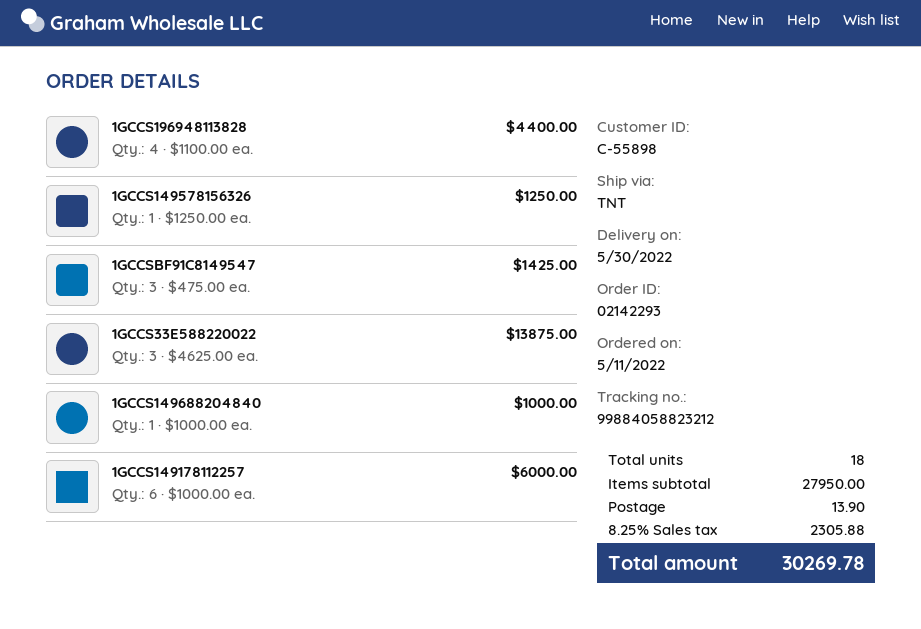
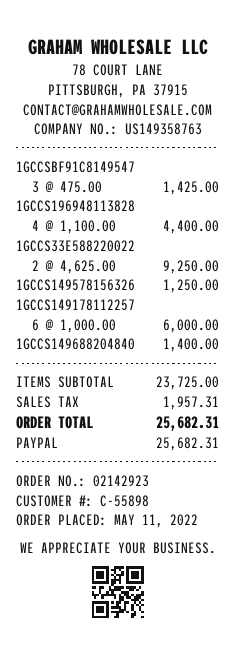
order number: 02142293 -> 02142923
1GCCS33E588220022: 3 x 4625.00 = 13875.00 -> 2 x 4625.00 = 9250.00
1GCCS149688204840: 1 x 1000.00 = 1000.00 -> 1 x 1400.00 = 1400.00
subtotal: 27950.00 -> 23725.00
shipping: 13.90 -> none
tax: 2305.88 -> 1957.31
total: 30269.78 -> 25682.31

